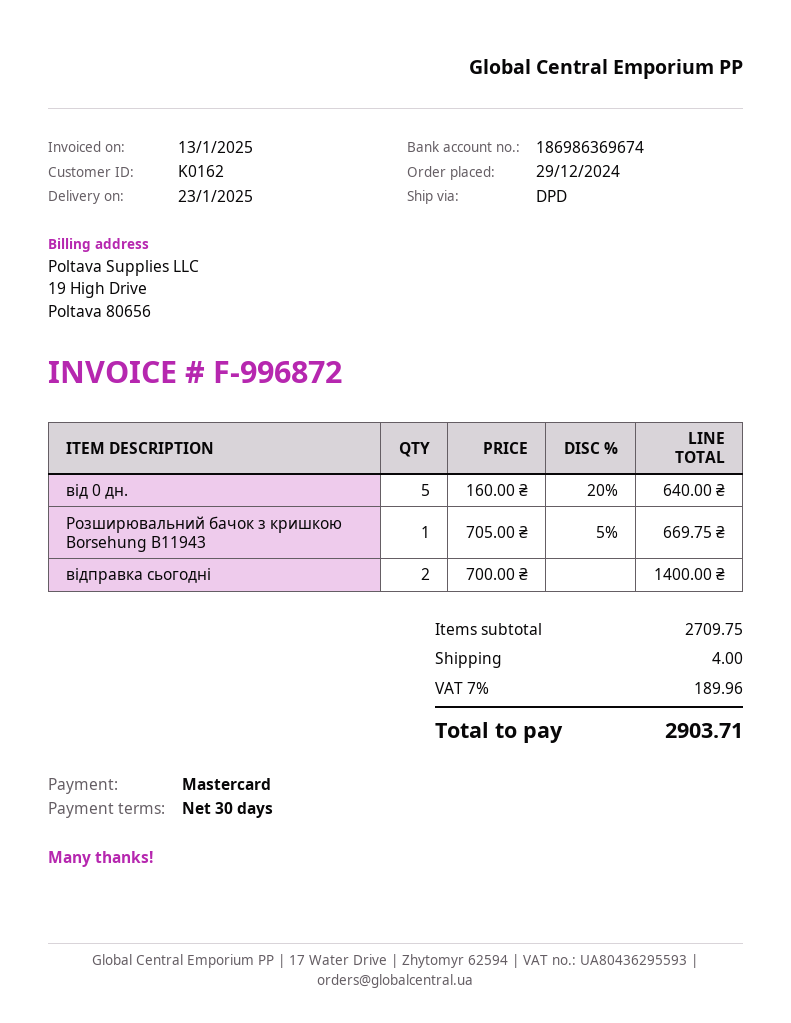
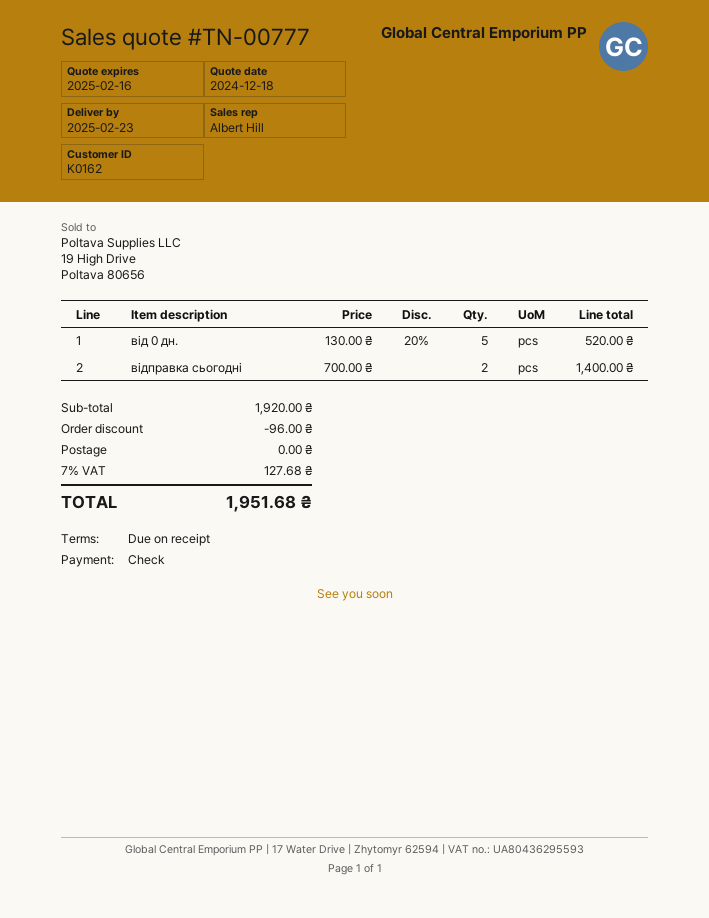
delivery date: 2025-01-23 -> 2025-02-23
payment terms: 30 days -> on receipt
payment method: Mastercard -> cheque
від 0 дн.: 5 x 160.00 - 20% = 640.00 -> 5 x 130.00 - 20% = 520.00
Розширювальний бачок з кришкою Borsehung B11943: 1 x 705.00 - 5% = 669.75 -> none
subtotal: 2709.75 -> 1920.00
discount: none -> 96.00
shipping: 4.00 -> 0.00
tax: 7% = 189.96 -> 7% = 127.68
total: 2903.71 -> 1951.68

